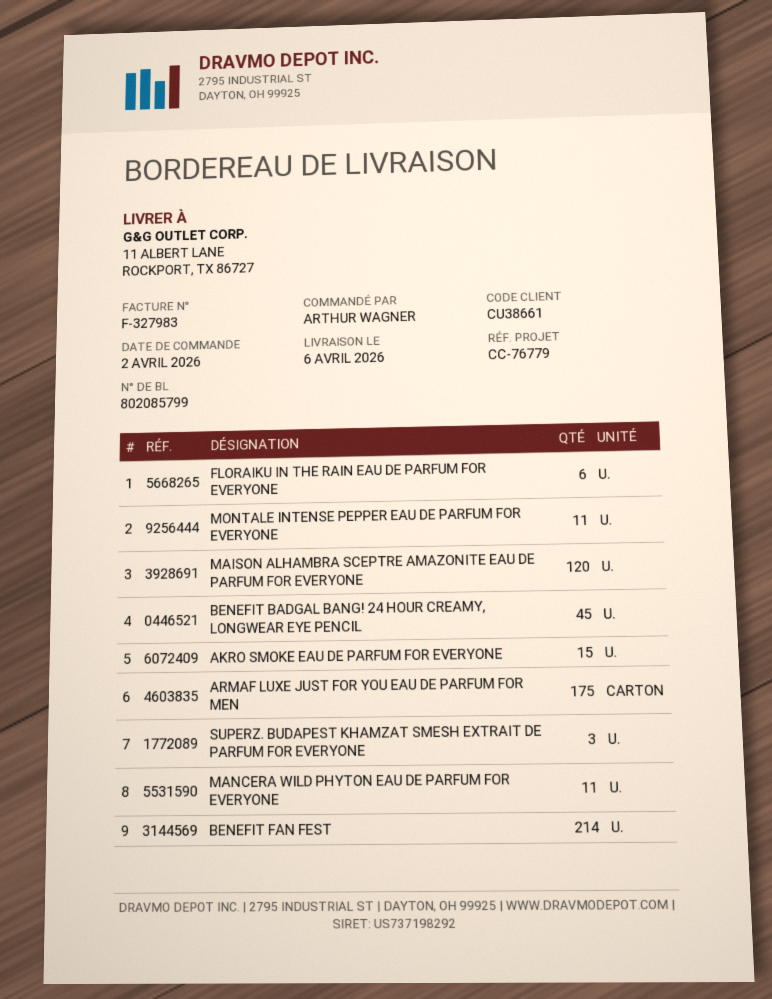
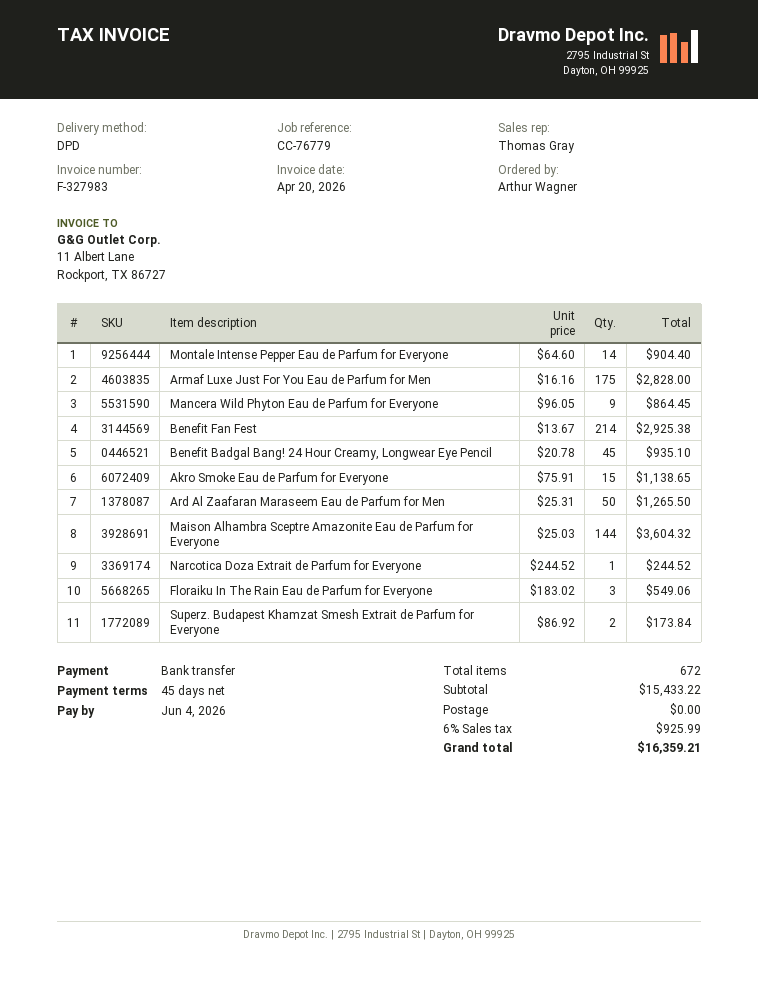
FLORAIKU IN THE RAIN EAU DE PARFUM FOR EVERYONE: 6 -> 3
MONTALE INTENSE PEPPER EAU DE PARFUM FOR EVERYONE: 11 -> 14
MAISON ALHAMBRA SCEPTRE AMAZONITE EAU DE PARFUM FOR EVERYONE: 120 -> 144
SUPERZ. BUDAPEST KHAMZAT SMESH EXTRAIT DE PARFUM FOR EVERYONE: 3 -> 2
MANCERA WILD PHYTON EAU DE PARFUM FOR EVERYONE: 11 -> 9
Ard Al Zaafaran Maraseem Eau de Parfum for Men: none -> 50
Narcotica Doza Extrait de Parfum for Everyone: none -> 1

